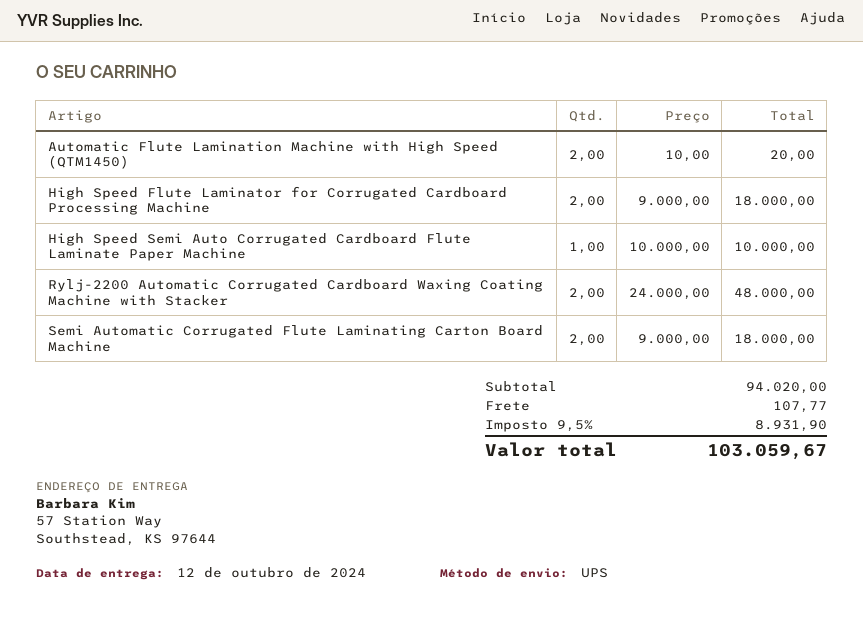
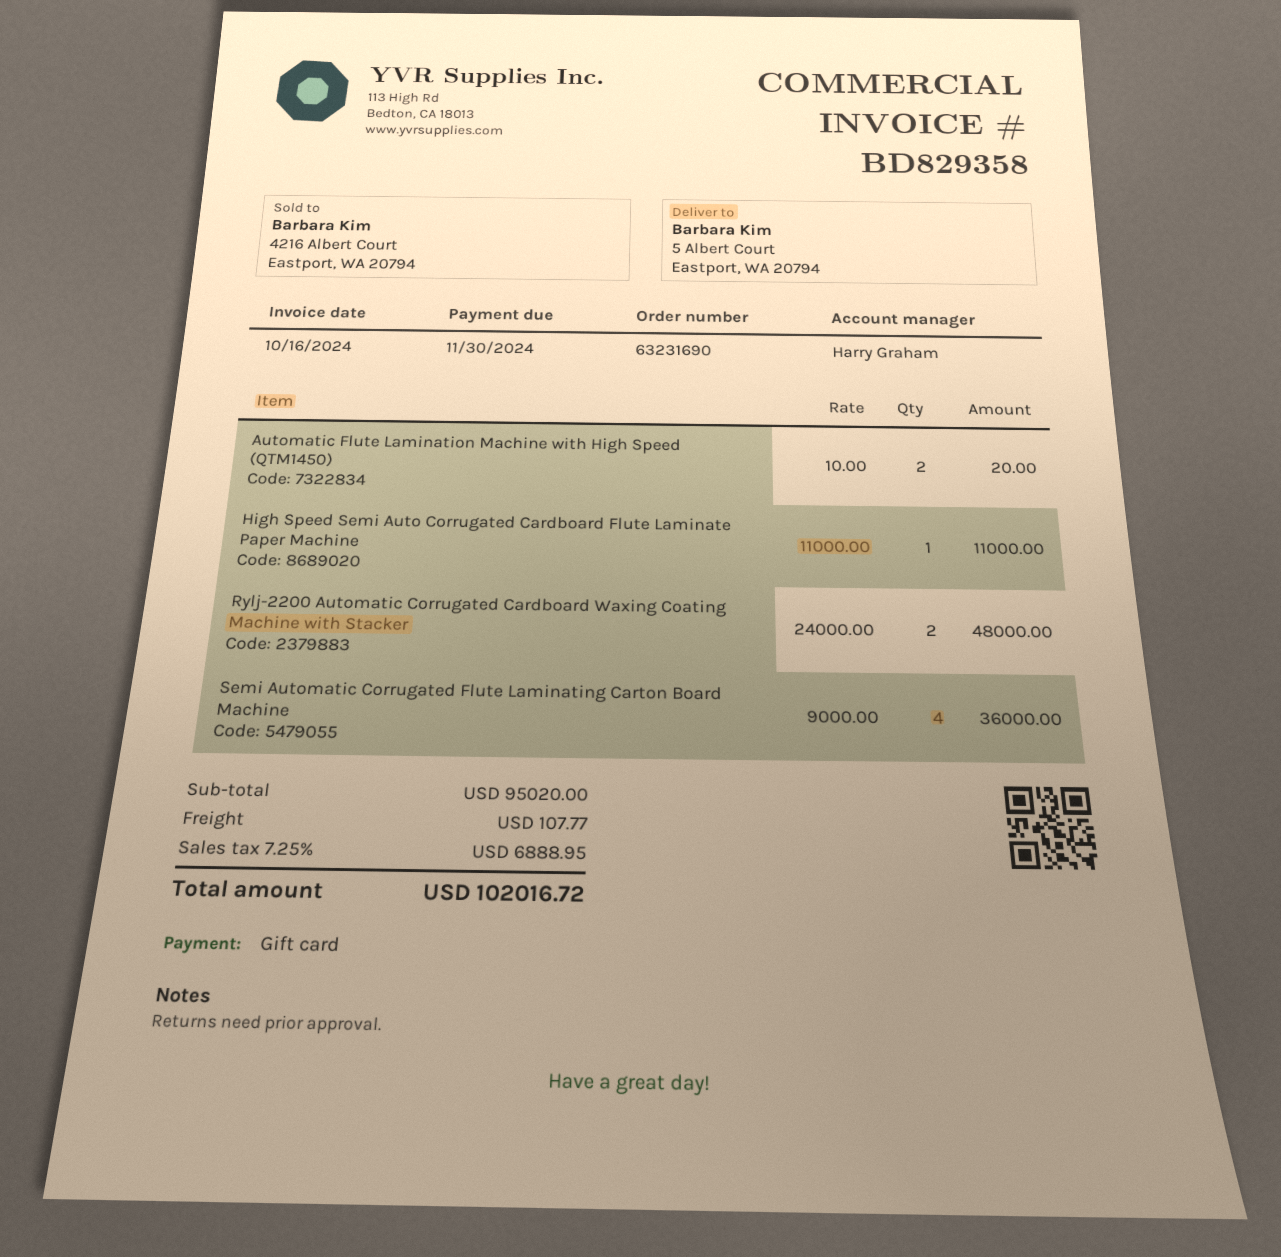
ship to: 57 Station Way, Southstead, KS 97644 -> 5 Albert Court, Eastport, WA 20794
High Speed Flute Laminator for Corrugated Cardboard Processing Machine: 2 x 9000.00 = 18000.00 -> none
High Speed Semi Auto Corrugated Cardboard Flute Laminate Paper Machine: 1 x 10000.00 = 10000.00 -> 1 x 11000.00 = 11000.00
Semi Automatic Corrugated Flute Laminating Carton Board Machine: 2 x 9000.00 = 18000.00 -> 4 x 9000.00 = 36000.00
subtotal: 94020.00 -> 95020.00
tax: 9.5% = 8931.90 -> 7.25% = 6888.95
total: 103059.67 -> 102016.72

